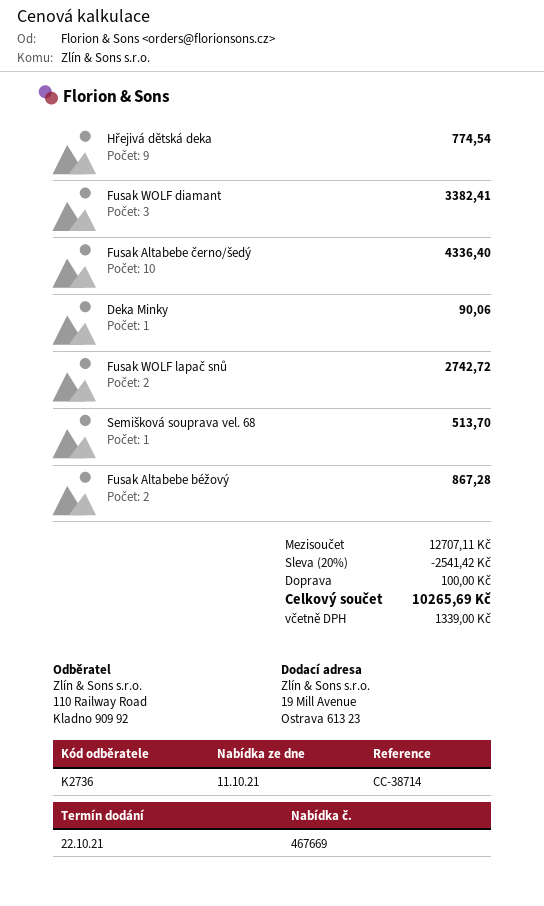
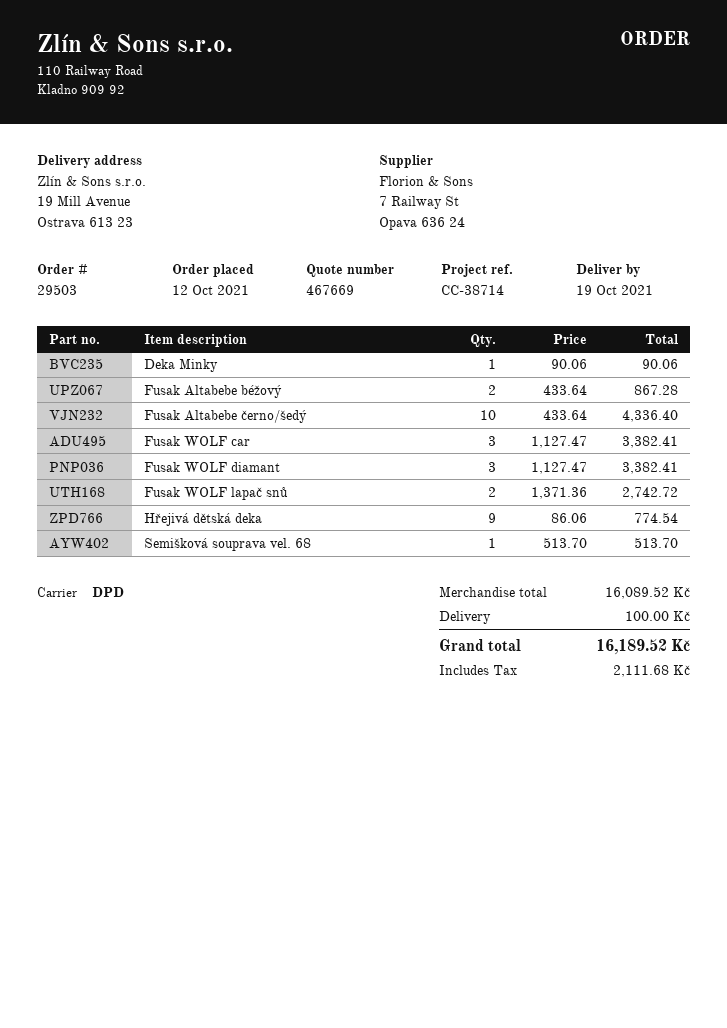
delivery date: 2021-10-22 -> 2021-10-19
Fusak WOLF car: none -> 3 for 3382.41
subtotal: 12707.11 -> 16089.52
discount: 20% = 2541.42 -> none
tax: 1339.00 -> 2111.68
total: 10265.69 -> 16189.52

